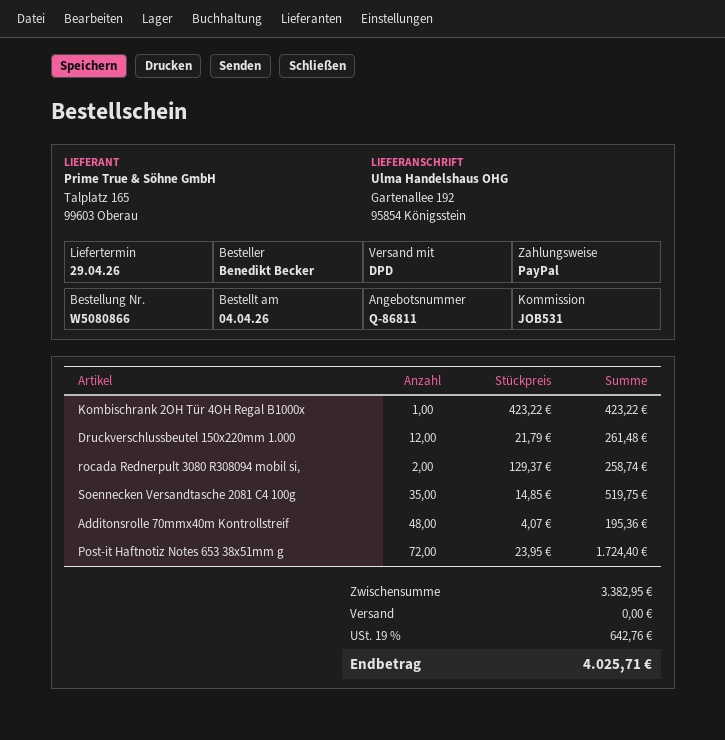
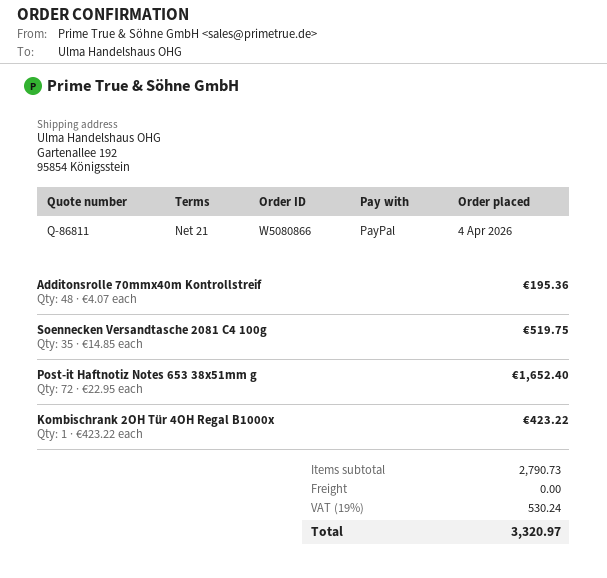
Druckverschlussbeutel 150x220mm 1.000: 12 x 21.79 = 261.48 -> none
rocada Rednerpult 3080 R308094 mobil si,: 2 x 129.37 = 258.74 -> none
Post-it Haftnotiz Notes 653 38x51mm g: 72 x 23.95 = 1724.40 -> 72 x 22.95 = 1652.40
subtotal: 3382.95 -> 2790.73
tax: 19% = 642.76 -> 19% = 530.24
total: 4025.71 -> 3320.97

